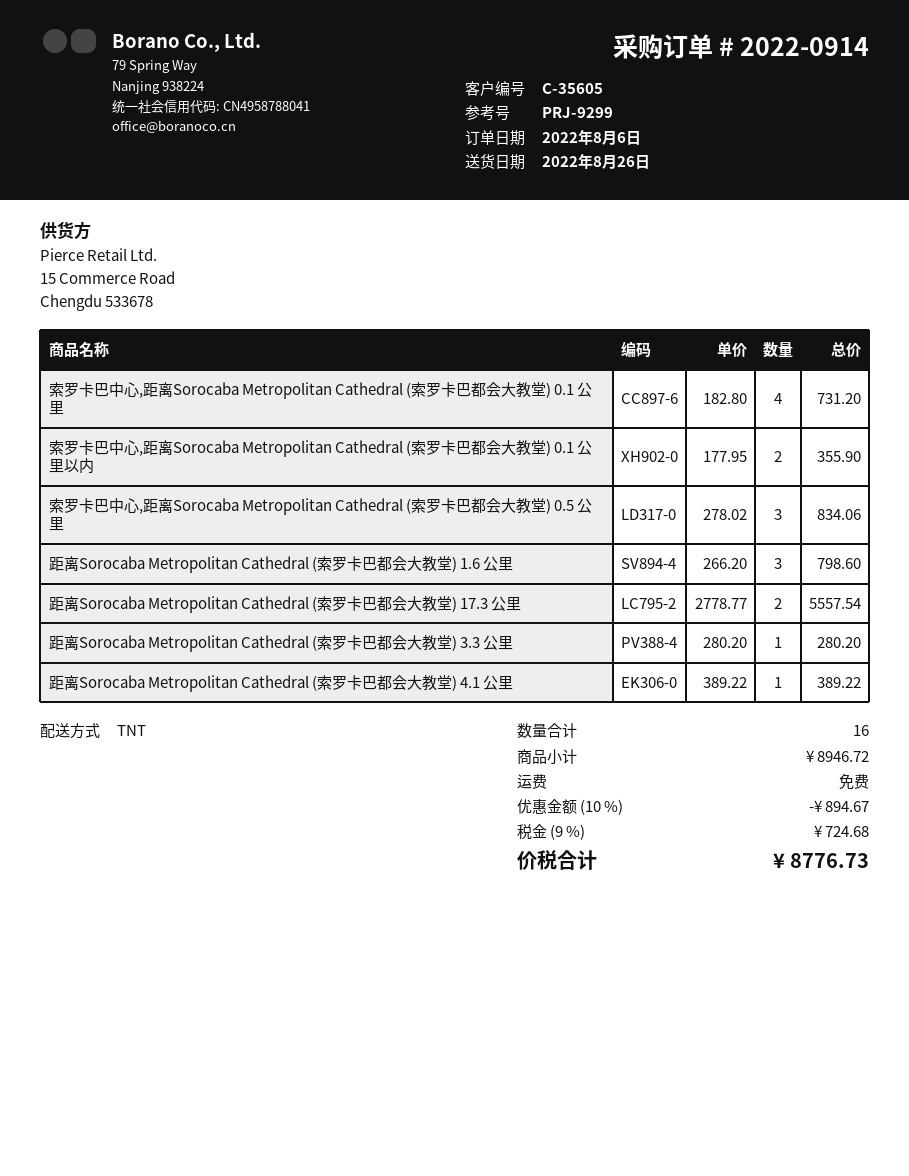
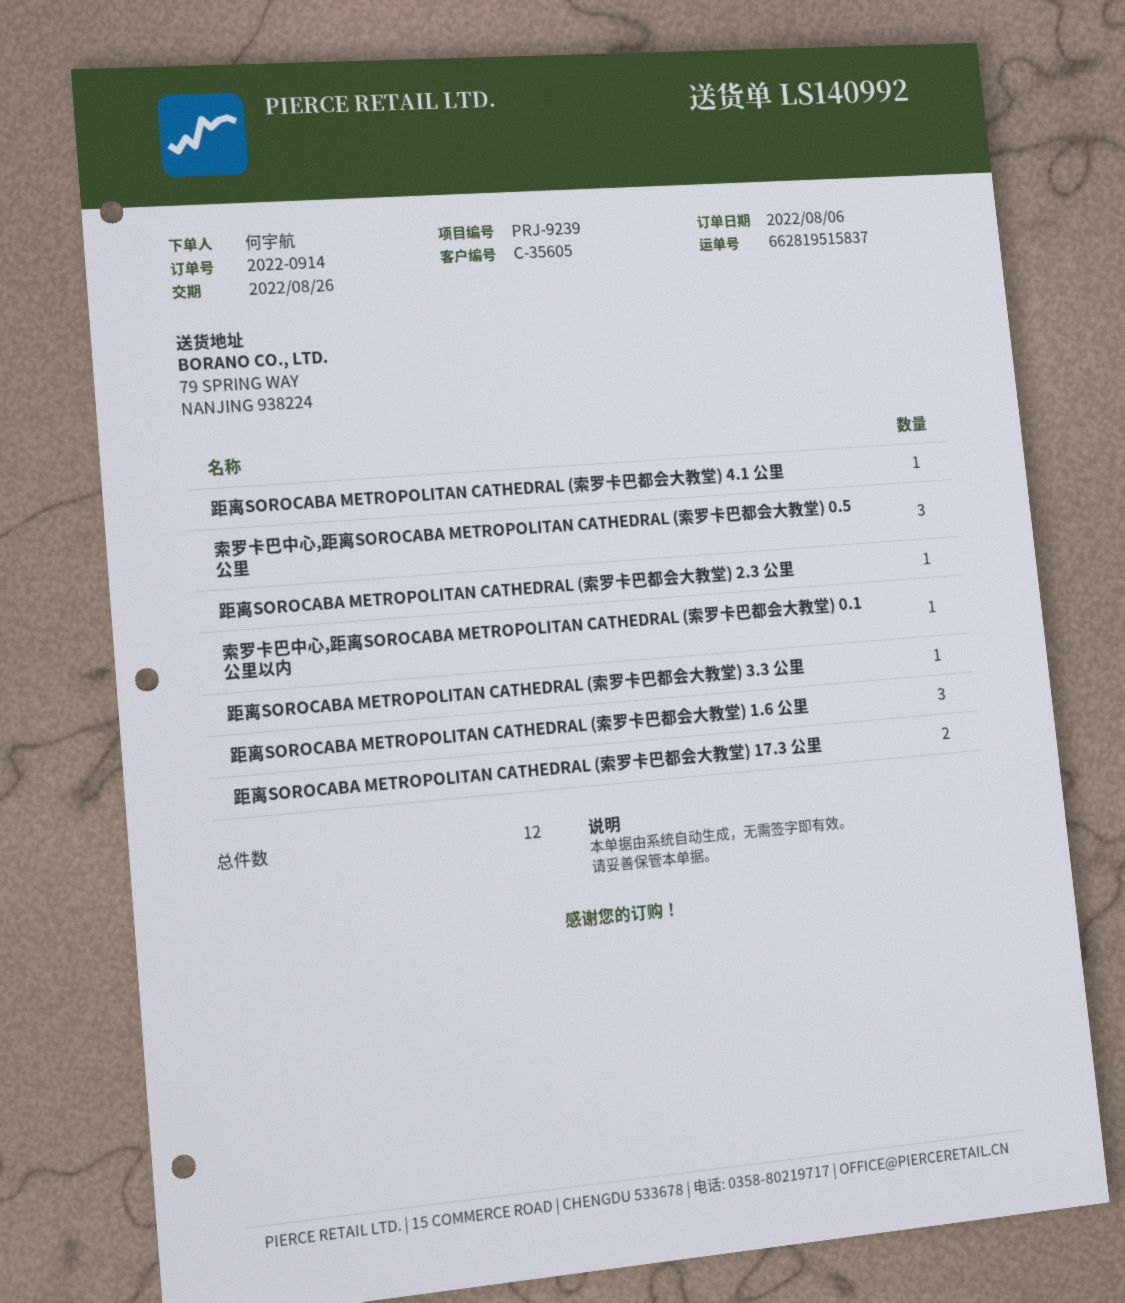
reference: PRJ-9299 -> PRJ-9239
索罗卡巴中心,距离Sorocaba Metropolitan Cathedral (索罗卡巴都会大教堂) 0.1 公里: 4 -> none
索罗卡巴中心,距离Sorocaba Metropolitan Cathedral (索罗卡巴都会大教堂) 0.1 公里以内: 2 -> 1
距离SOROCABA METROPOLITAN CATHEDRAL (索罗卡巴都会大教堂) 2.3 公里: none -> 1
total quantity: 16 -> 12

